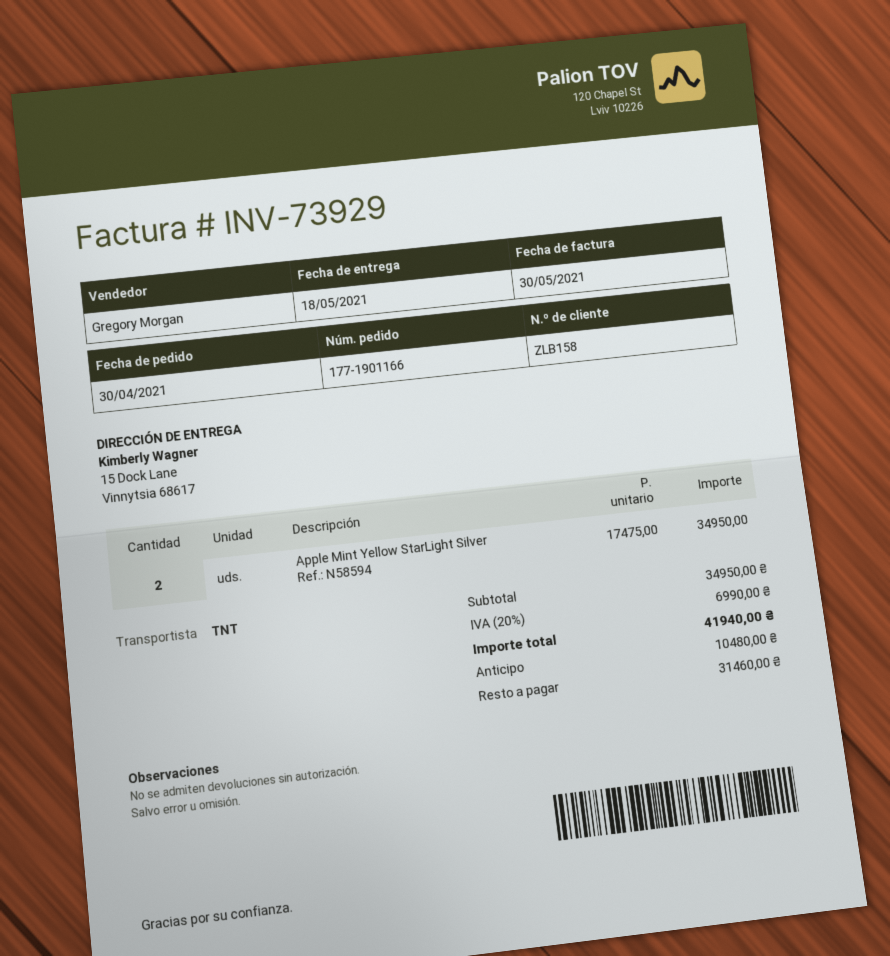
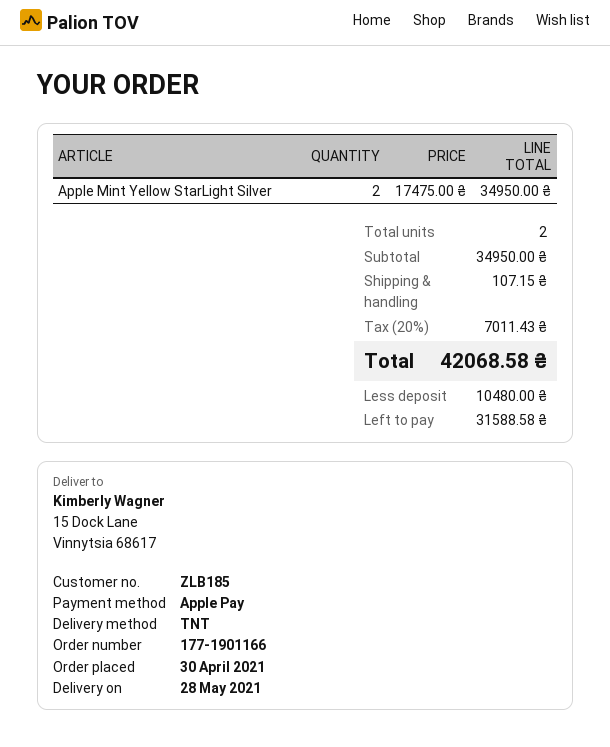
delivery date: 2021-05-18 -> 2021-05-28
customer number: ZLB158 -> ZLB185
shipping: none -> 107.15
tax: 20% = 6990.00 -> 20% = 7011.43
total: 41940.00 -> 42068.58
balance: 31460.00 -> 31588.58

